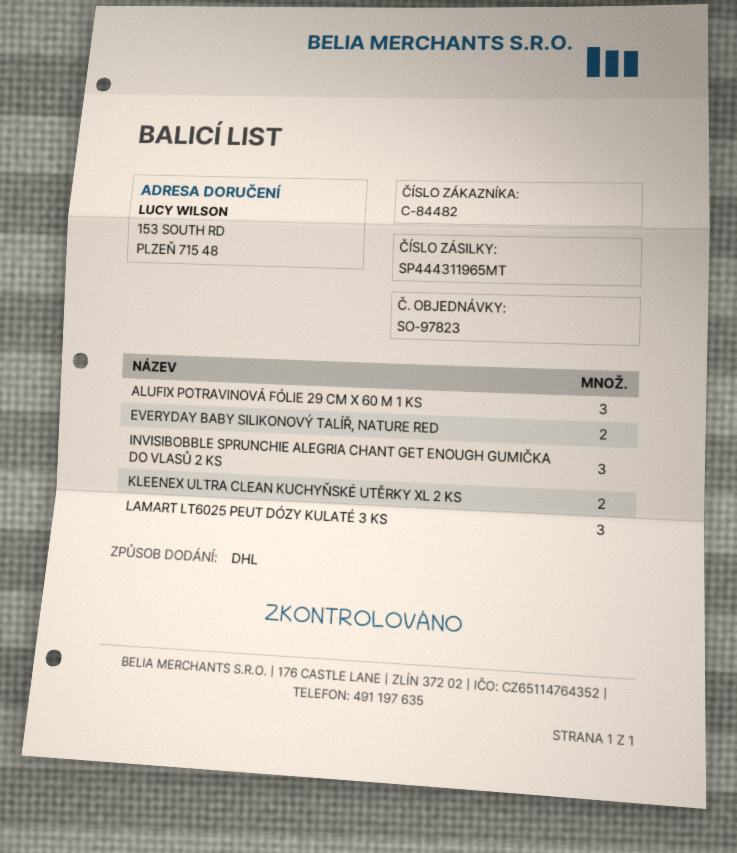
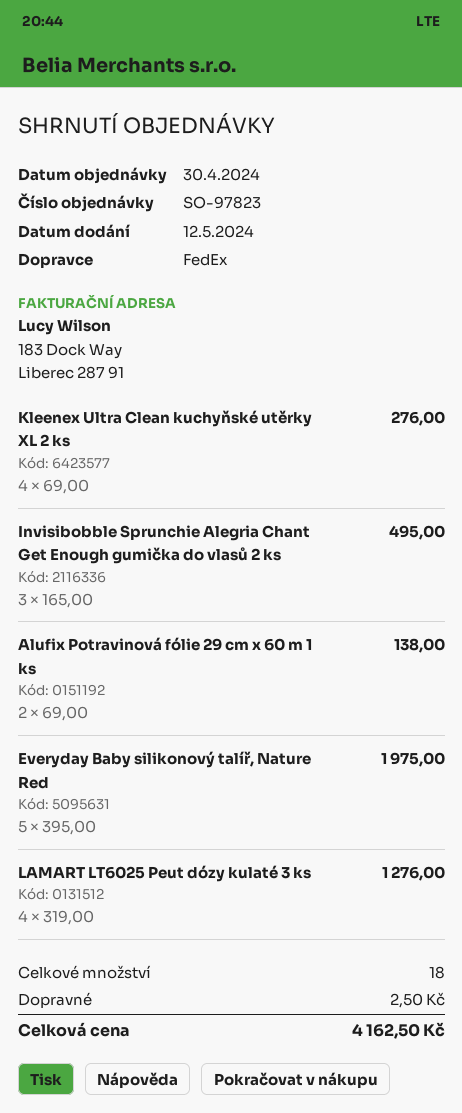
shipping method: DHL -> FedEx
ALUFIX POTRAVINOVÁ FÓLIE 29 CM X 60 M 1 KS: 3 -> 2
EVERYDAY BABY SILIKONOVÝ TALÍŘ, NATURE RED: 2 -> 5
KLEENEX ULTRA CLEAN KUCHYŇSKÉ UTĚRKY XL 2 KS: 2 -> 4
LAMART LT6025 PEUT DÓZY KULATÉ 3 KS: 3 -> 4

